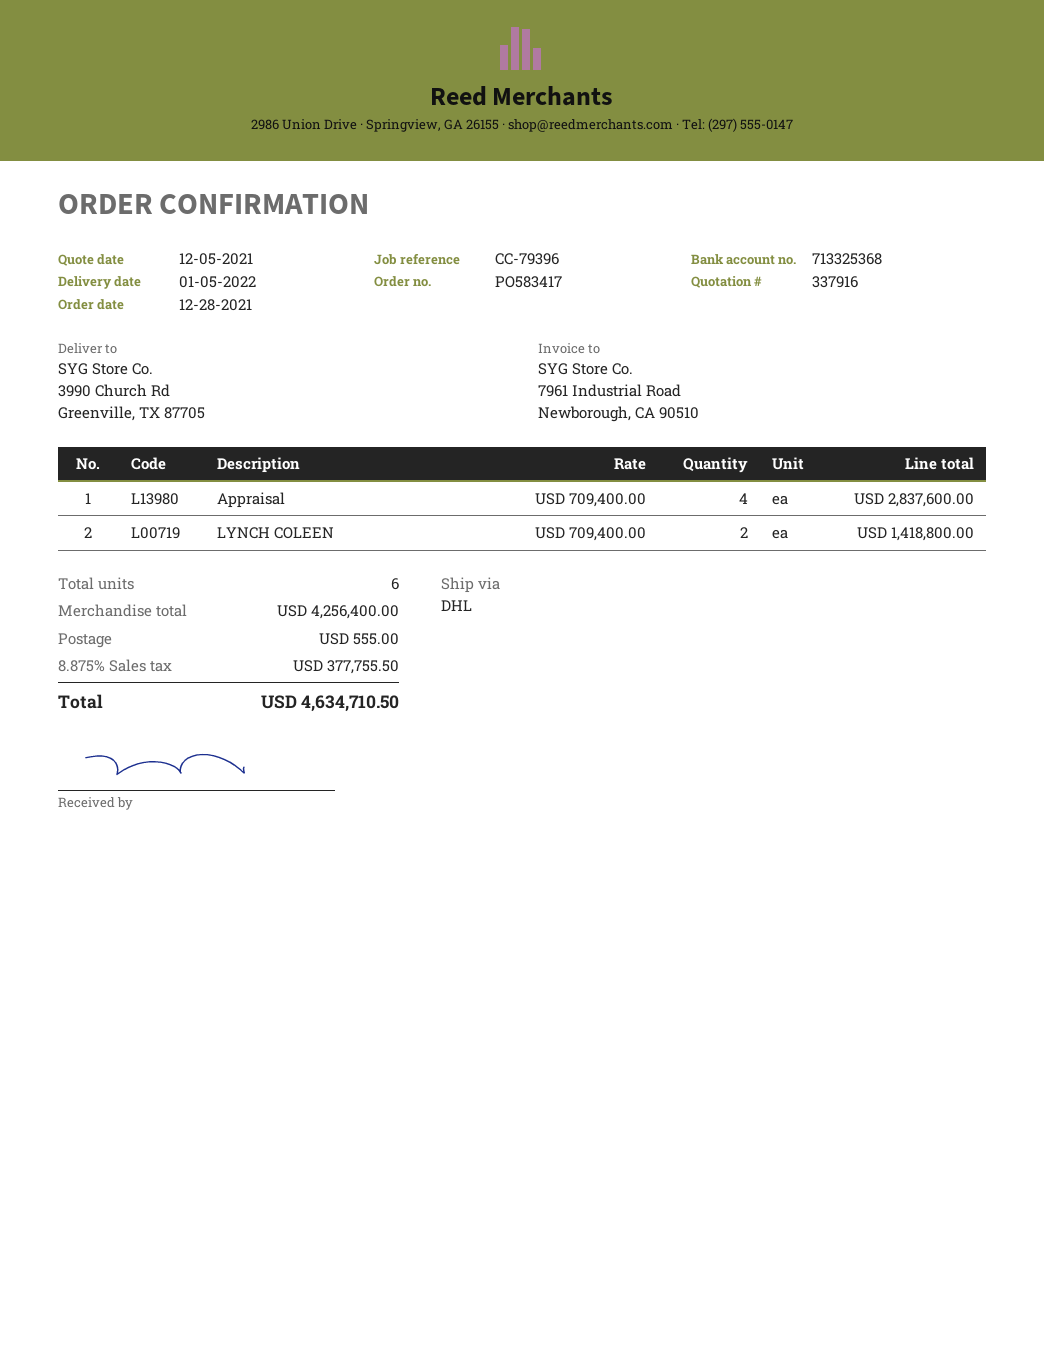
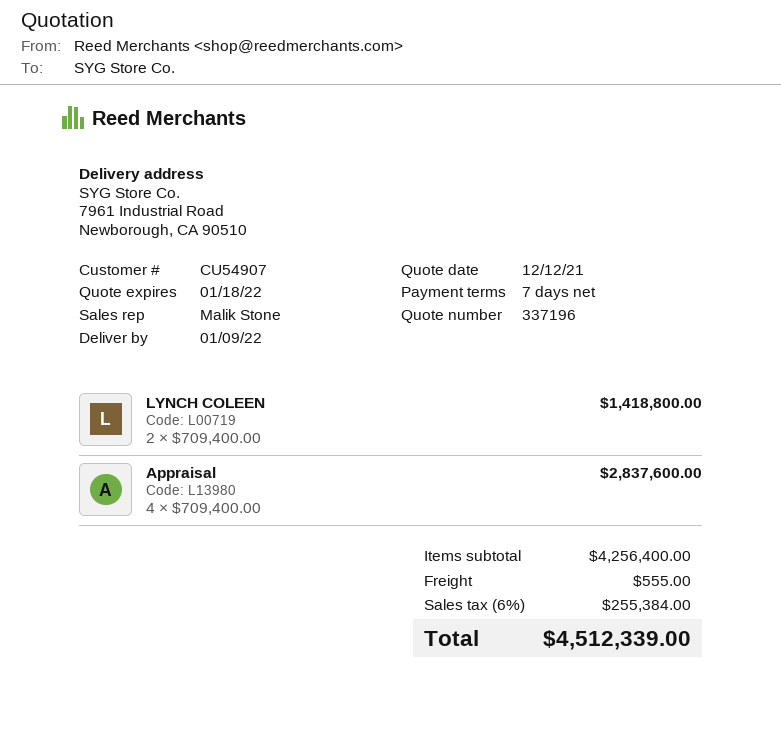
quote number: 337916 -> 337196
quote date: 2021-12-05 -> 2021-12-12
delivery date: 2022-01-05 -> 2022-01-09
ship to: 3990 Church Rd, Greenville, TX 87705 -> 7961 Industrial Road, Newborough, CA 90510
tax: 8.875% = 377755.50 -> 6% = 255384.00
total: 4634710.50 -> 4512339.00

